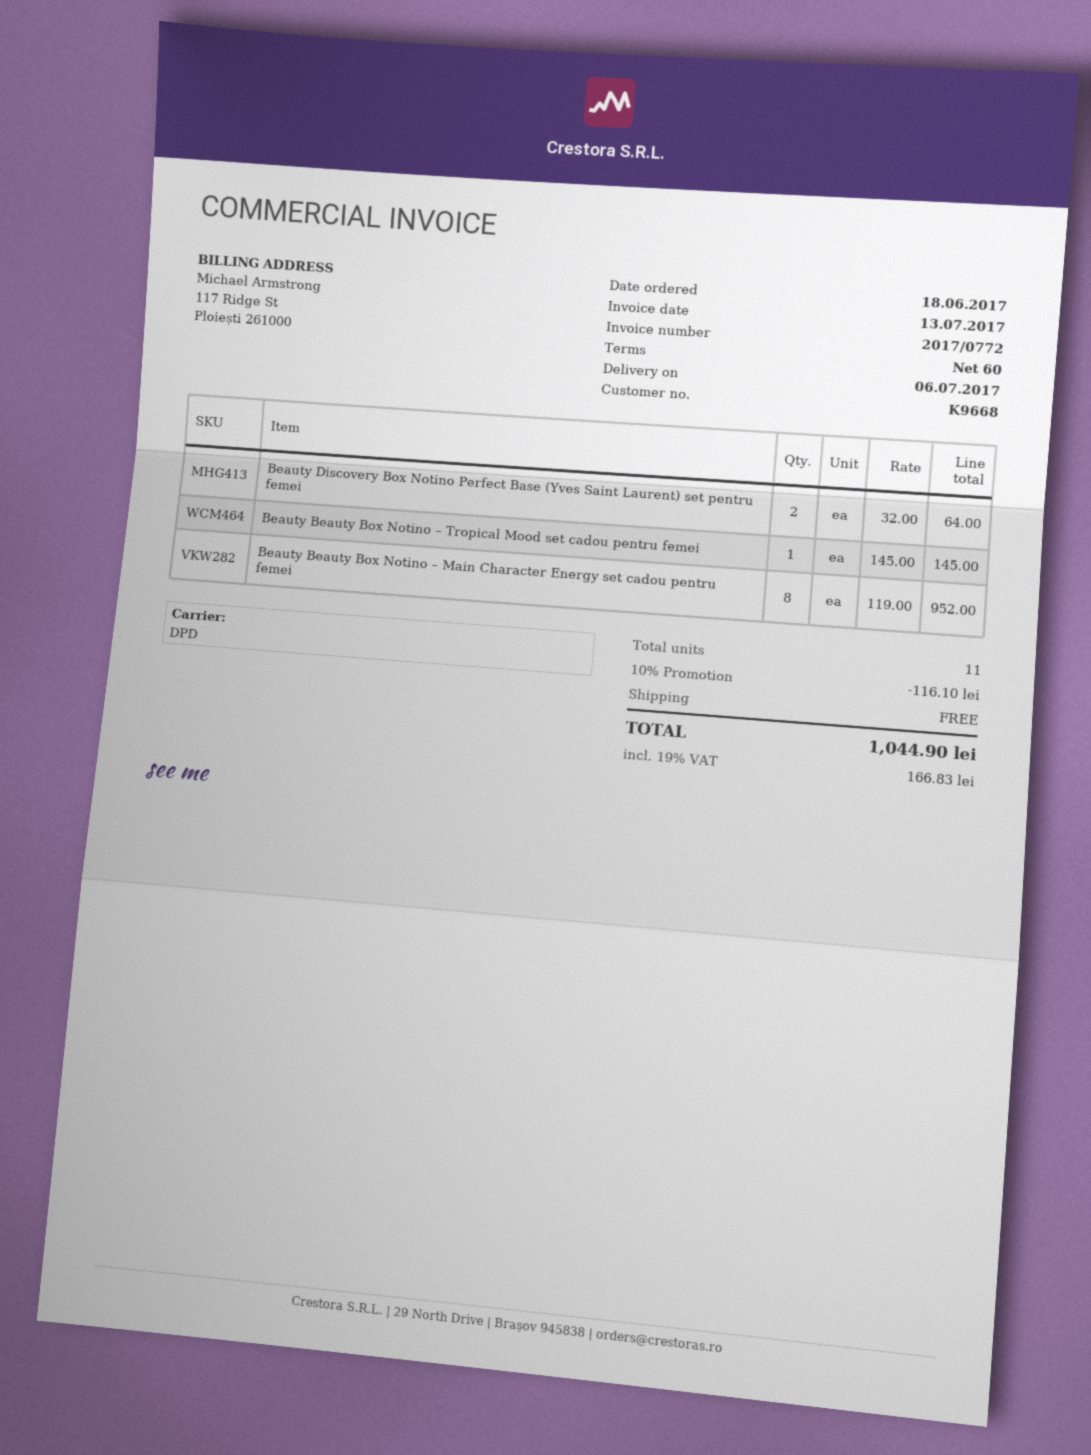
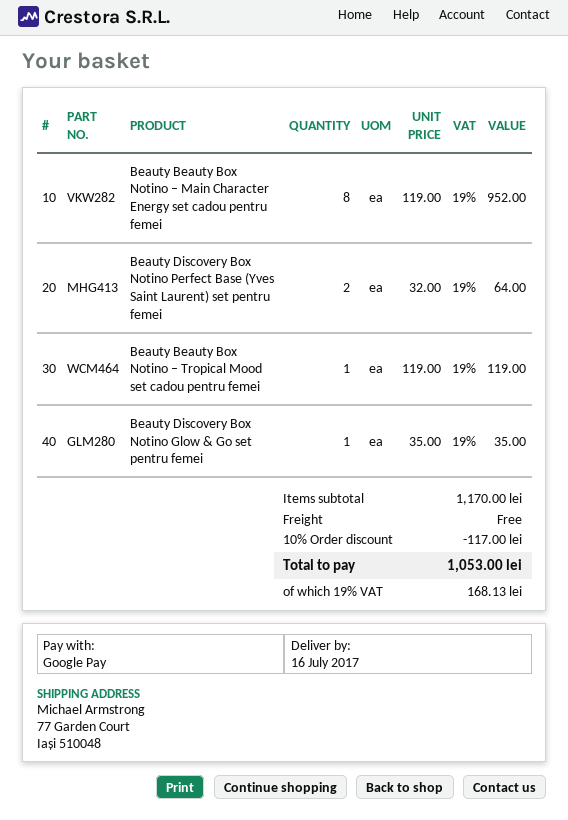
delivery date: 2017-07-06 -> 2017-07-16
Beauty Beauty Box Notino – Tropical Mood set cadou pentru femei: 1 x 145.00 = 145.00 -> 1 x 119.00 = 119.00
Beauty Discovery Box Notino Glow & Go set pentru femei: none -> 1 x 35.00 = 35.00
discount: 10% = 116.10 -> 10% = 117.00
tax: 19% = 166.83 -> 19% = 168.13
total: 1044.90 -> 1053.00

